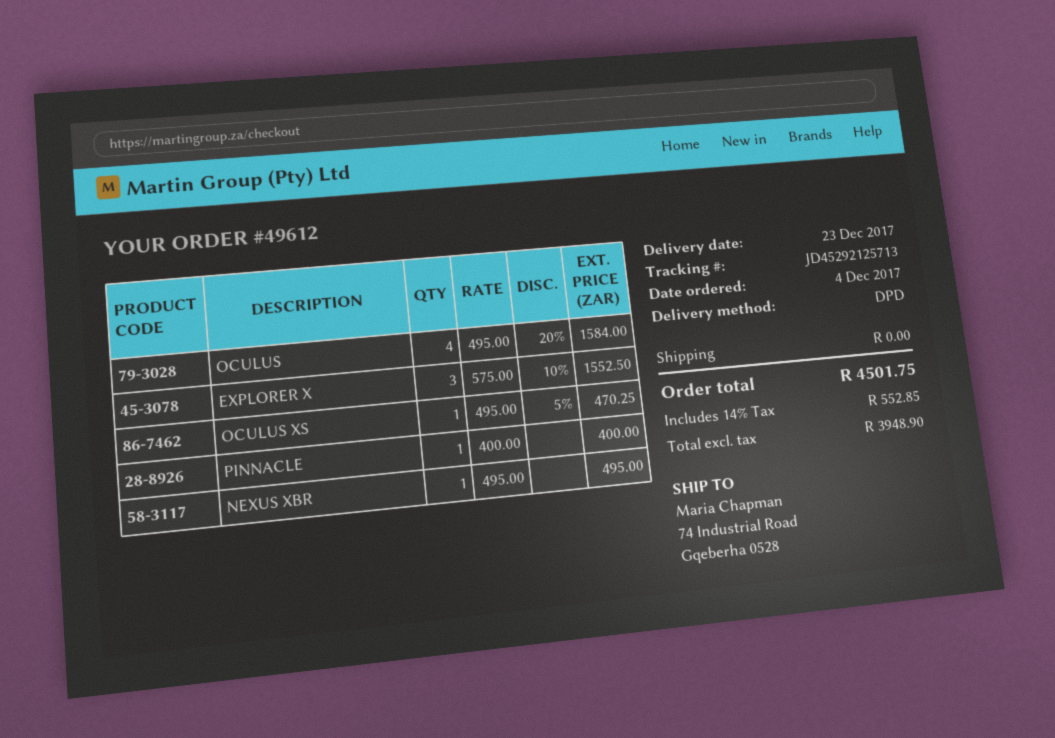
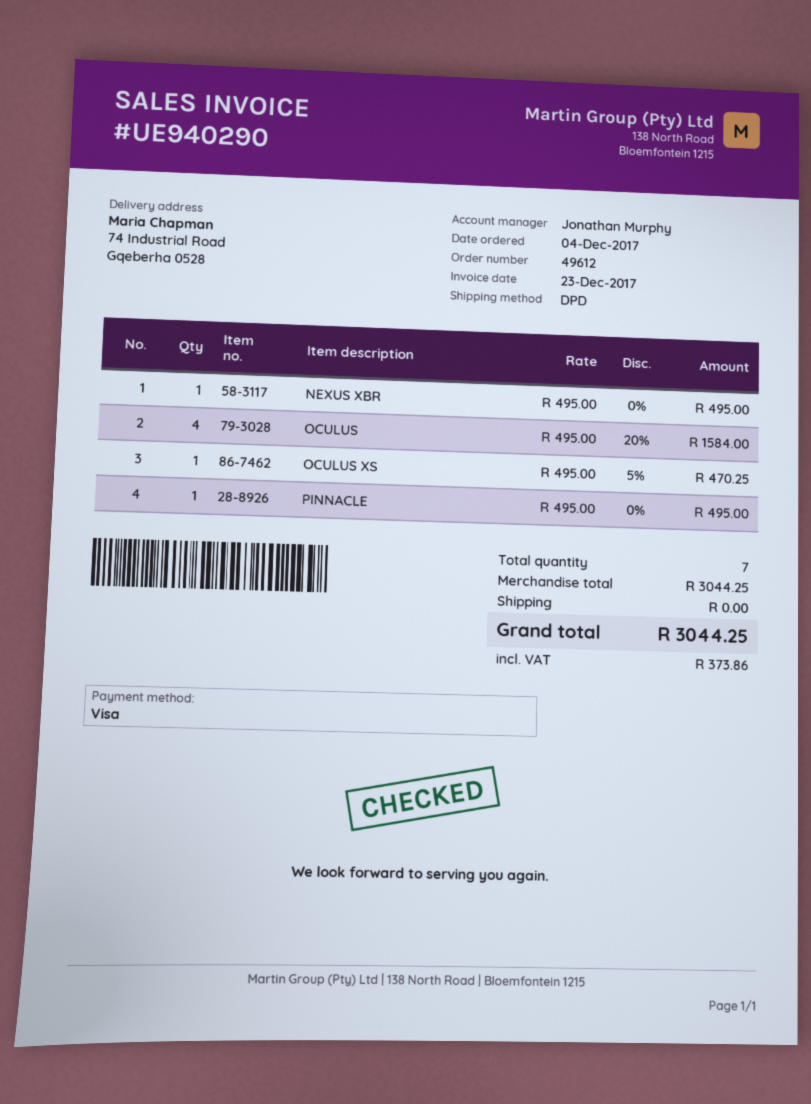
EXPLORER X: 3 x 575.00 - 10% = 1552.50 -> none
PINNACLE: 1 x 400.00 = 400.00 -> 1 x 495.00 = 495.00
tax: 552.85 -> 373.86
total: 4501.75 -> 3044.25

